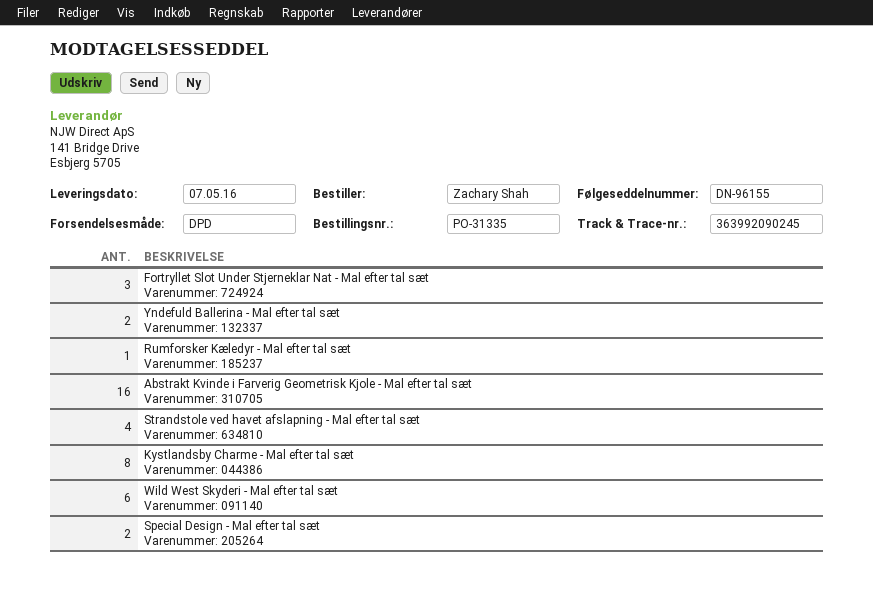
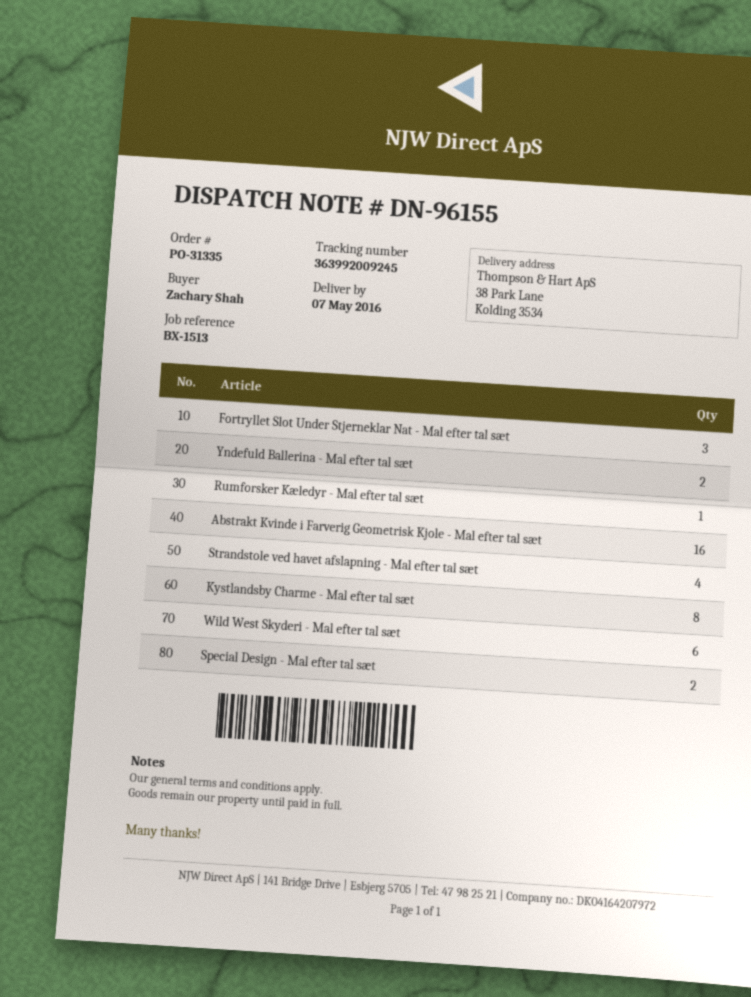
tracking number: 363992090245 -> 363992009245

